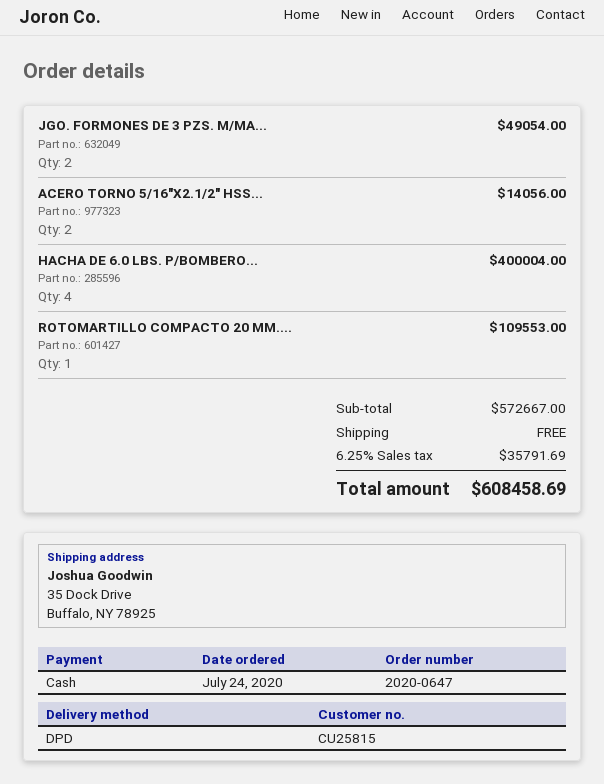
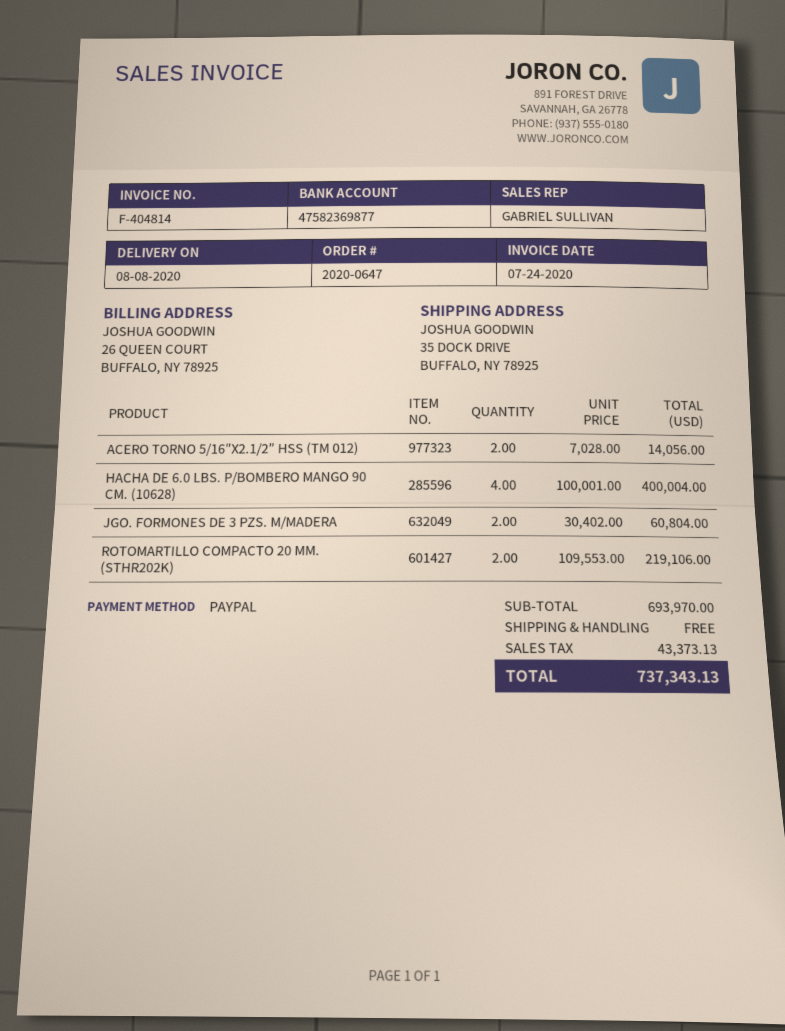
payment method: cash -> PayPal
JGO. FORMONES DE 3 PZS. M/MA...: 2 for 49054.00 -> 2 for 60804.00
ROTOMARTILLO COMPACTO 20 MM....: 1 for 109553.00 -> 2 for 219106.00
subtotal: 572667.00 -> 693970.00
tax: 35791.69 -> 43373.13
total: 608458.69 -> 737343.13

